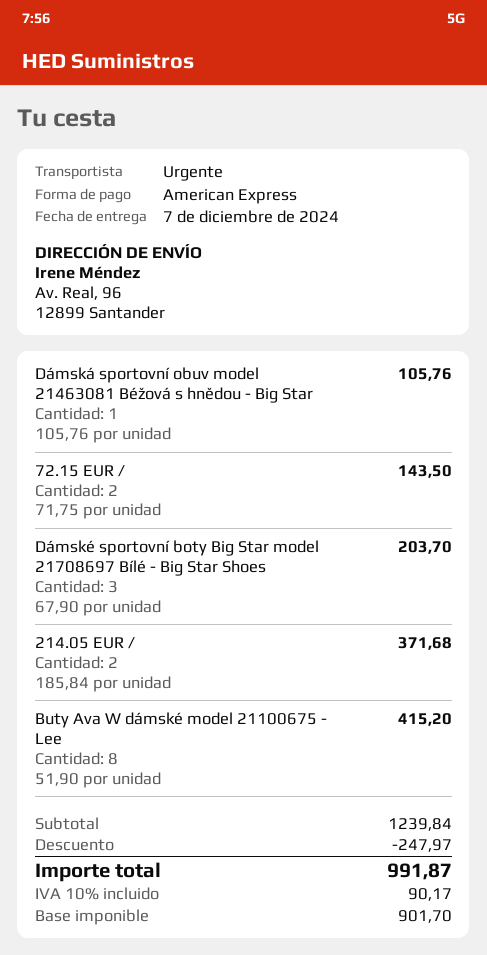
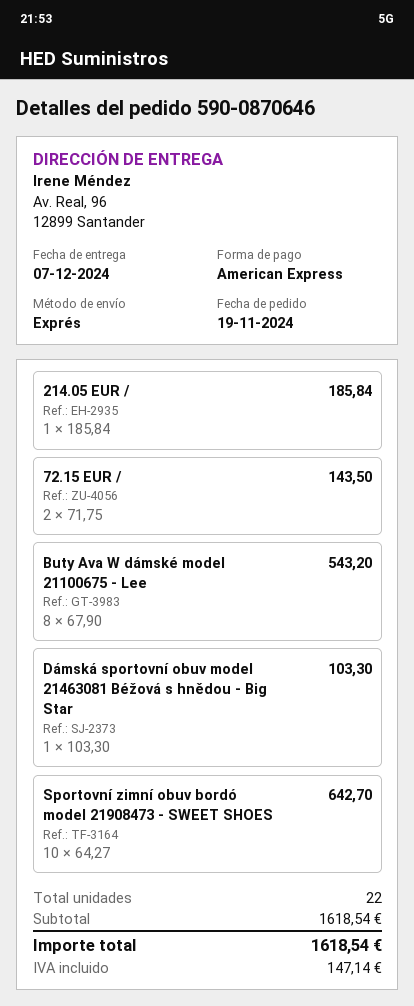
Dámská sportovní obuv model 21463081 Béžová s hnědou - Big Star: 1 x 105.76 = 105.76 -> 1 x 103.30 = 103.30
Dámské sportovní boty Big Star model 21708697 Bílé - Big Star Shoes: 3 x 67.90 = 203.70 -> none
214.05 EUR /: 2 x 185.84 = 371.68 -> 1 x 185.84 = 185.84
Buty Ava W dámské model 21100675 - Lee: 8 x 51.90 = 415.20 -> 8 x 67.90 = 543.20
Sportovní zimní obuv bordó model 21908473 - SWEET SHOES: none -> 10 x 64.27 = 642.70
subtotal: 1239.84 -> 1618.54
discount: 247.97 -> none
tax: 90.17 -> 147.14
total: 991.87 -> 1618.54

